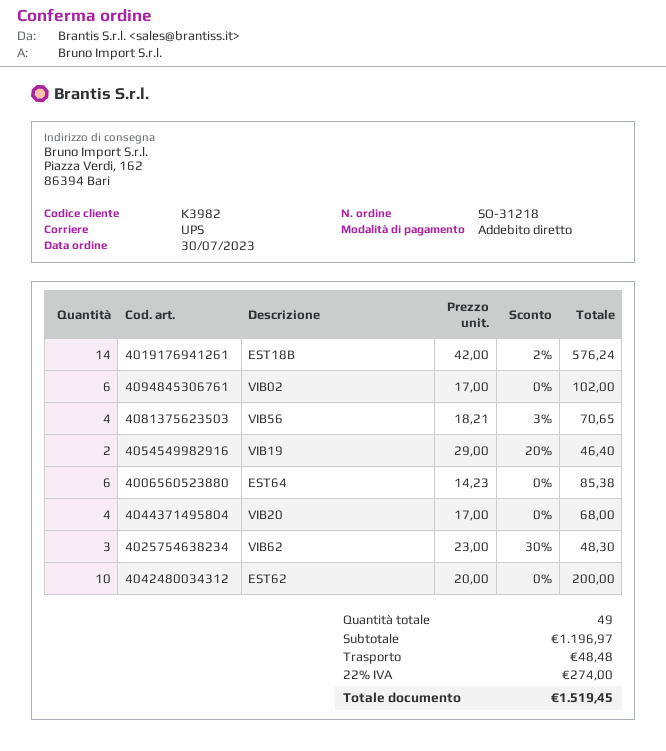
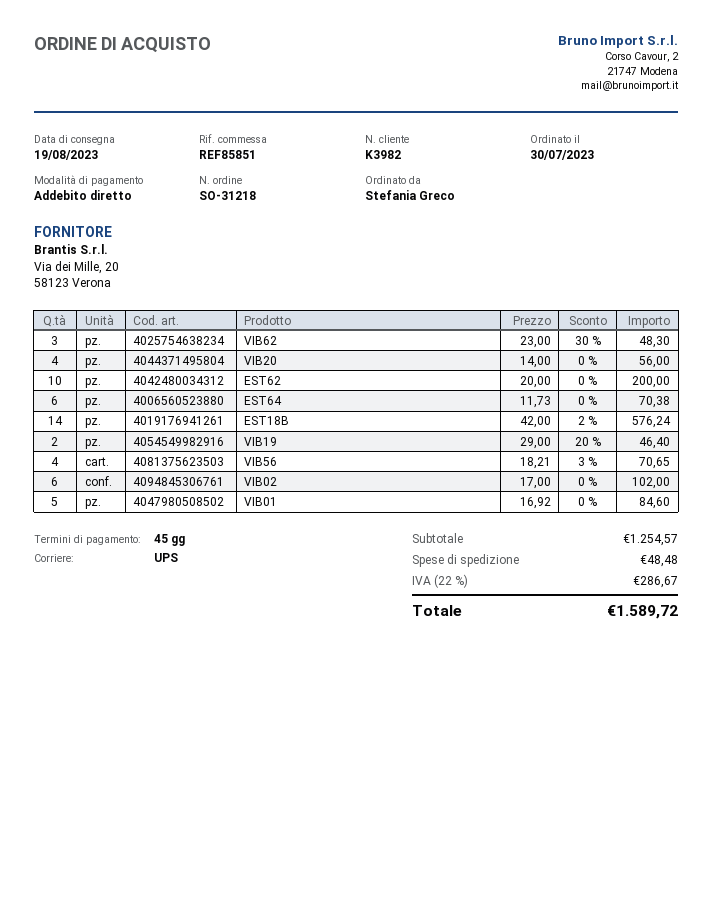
EST64: 6 x 14.23 = 85.38 -> 6 x 11.73 = 70.38
VIB20: 4 x 17.00 = 68.00 -> 4 x 14.00 = 56.00
VIB01: none -> 5 x 16.92 = 84.60
subtotal: 1196.97 -> 1254.57
tax: 22% = 274.00 -> 22% = 286.67
total: 1519.45 -> 1589.72

